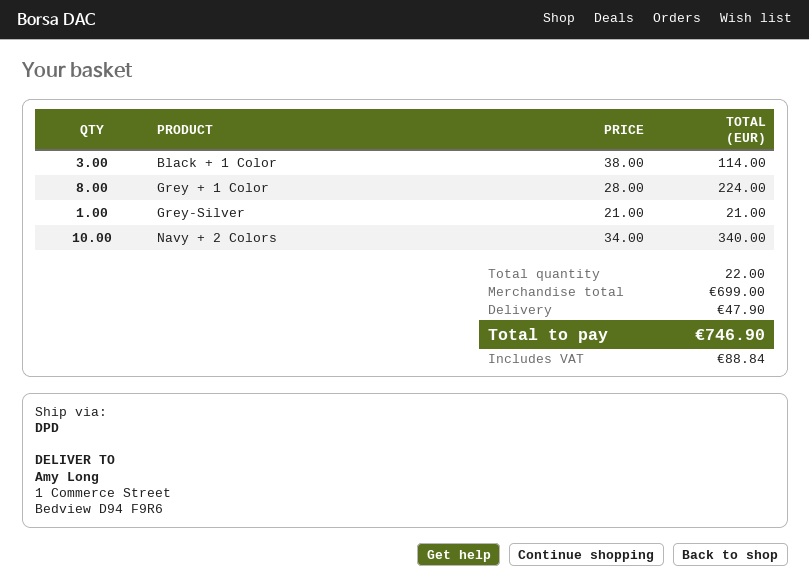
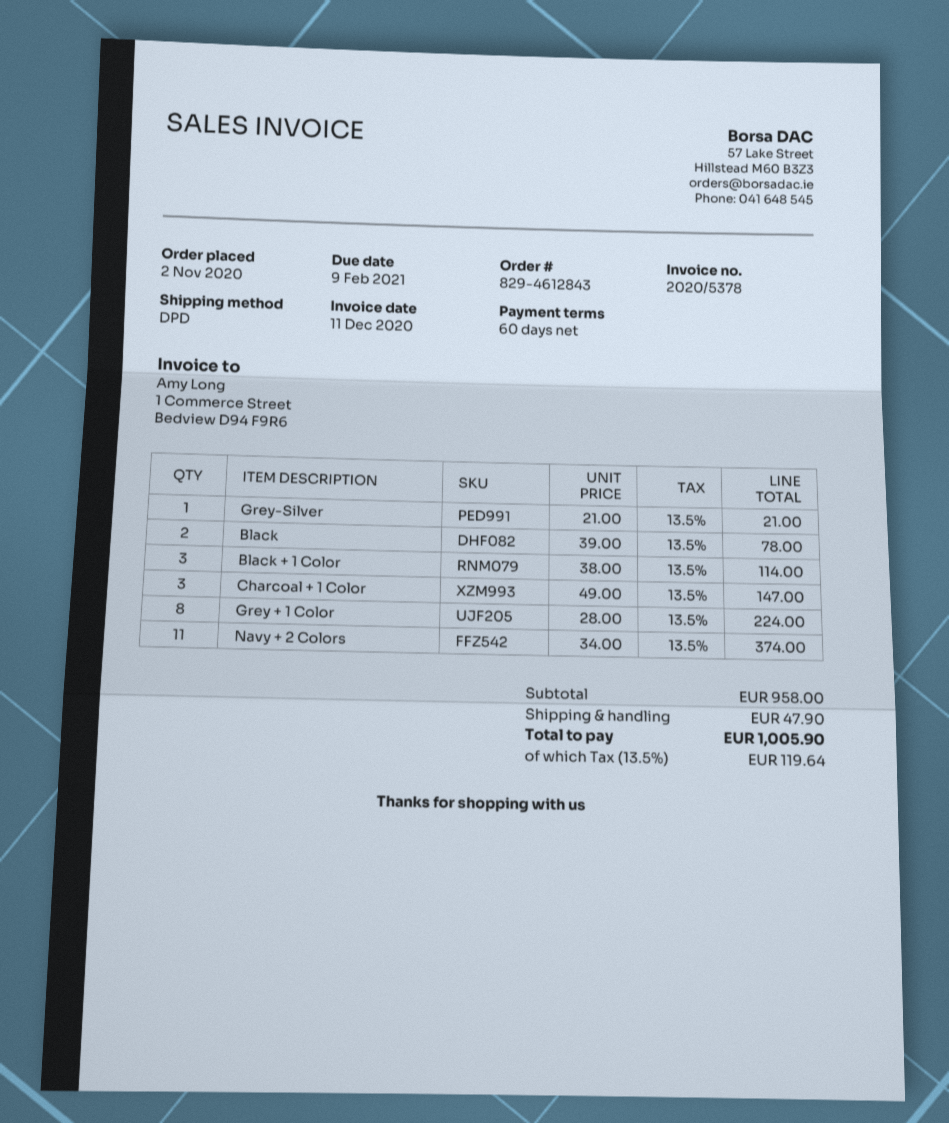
Navy + 2 Colors: 10 x 34.00 = 340.00 -> 11 x 34.00 = 374.00
Black: none -> 2 x 39.00 = 78.00
Charcoal + 1 Color: none -> 3 x 49.00 = 147.00
subtotal: 699.00 -> 958.00
tax: 88.84 -> 119.64
total: 746.90 -> 1005.90

